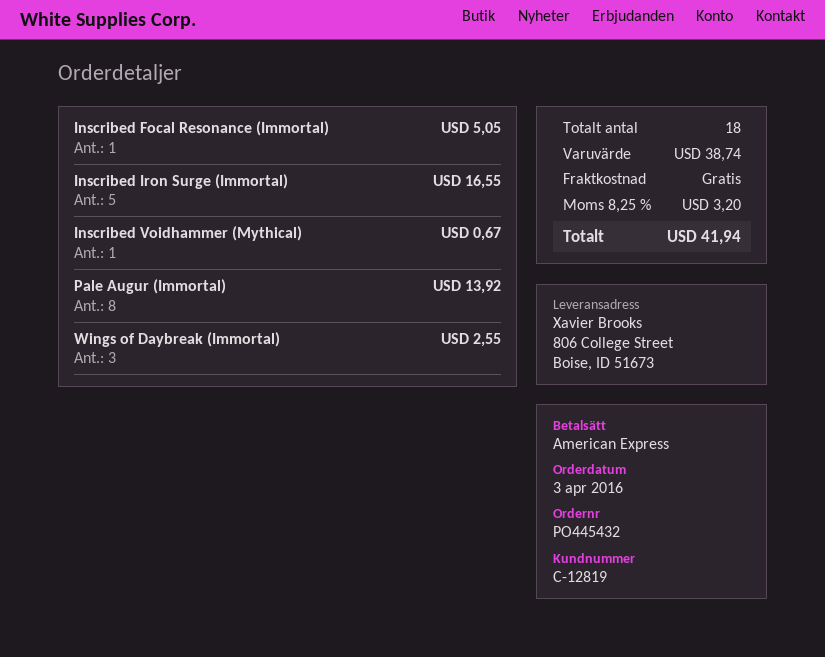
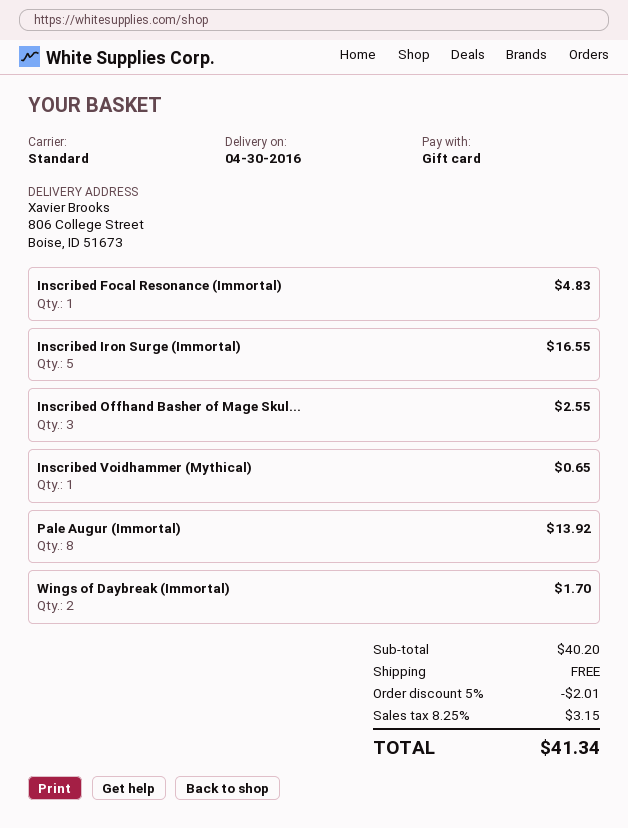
payment method: American Express -> gift card
Inscribed Focal Resonance (Immortal): 1 for 5.05 -> 1 for 4.83
Inscribed Voidhammer (Mythical): 1 for 0.67 -> 1 for 0.65
Wings of Daybreak (Immortal): 3 for 2.55 -> 2 for 1.70
Inscribed Offhand Basher of Mage Skul...: none -> 3 for 2.55
subtotal: 38.74 -> 40.20
discount: none -> 5% = 2.01
tax: 8.25% = 3.20 -> 8.25% = 3.15
total: 41.94 -> 41.34

